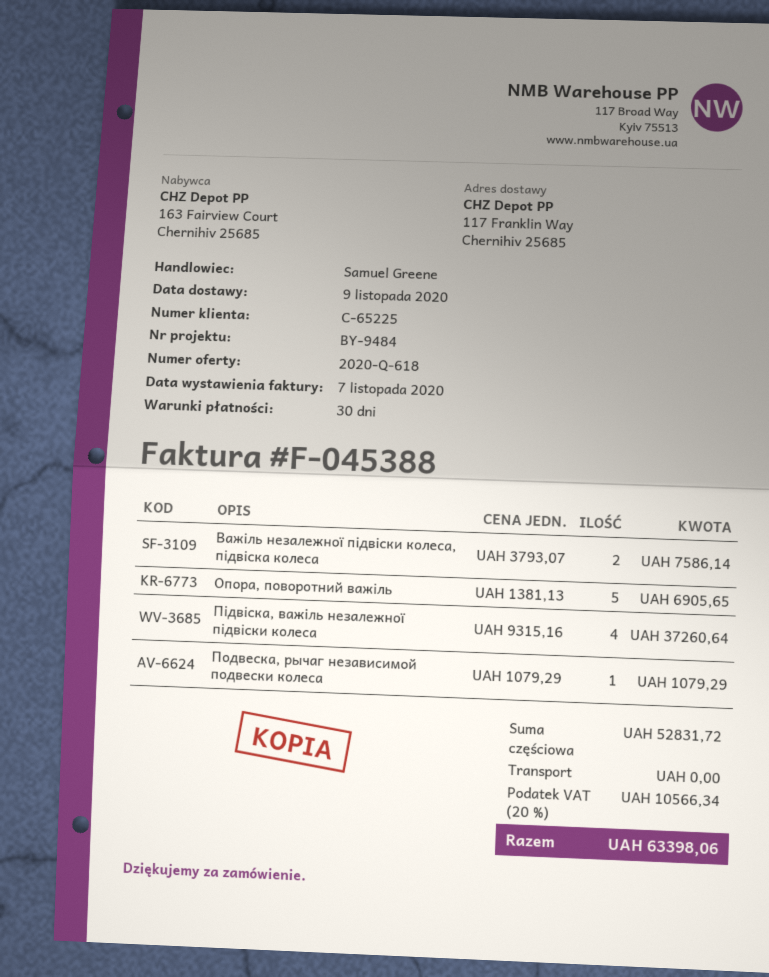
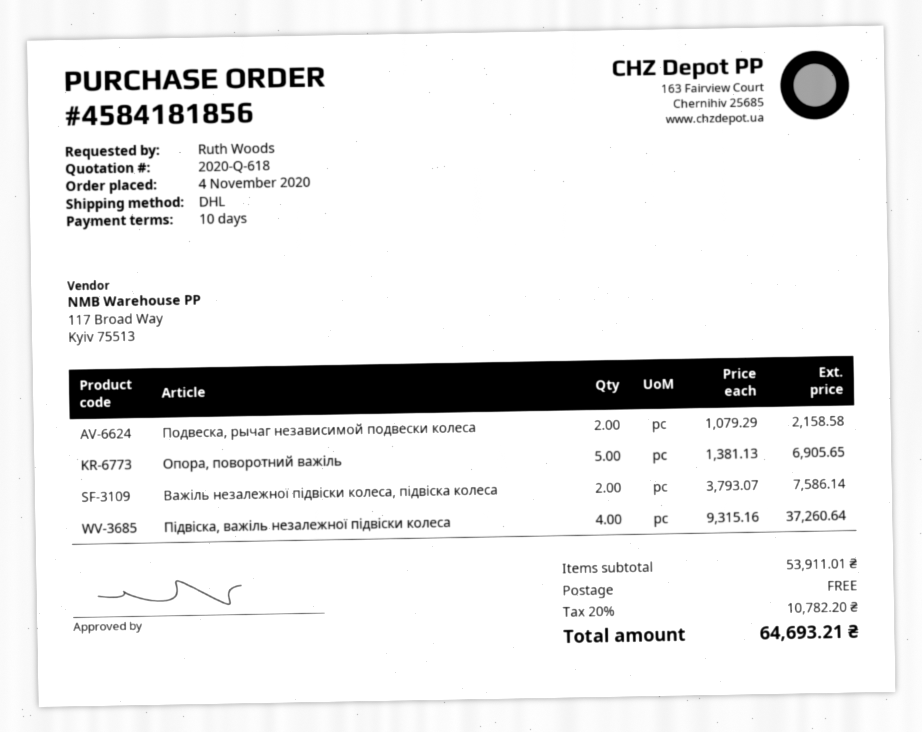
payment terms: 30 days -> 10 days
Подвеска, рычаг независимой подвески колеса: 1 x 1079.29 = 1079.29 -> 2 x 1079.29 = 2158.58
subtotal: 52831.72 -> 53911.01
tax: 20% = 10566.34 -> 20% = 10782.20
total: 63398.06 -> 64693.21

